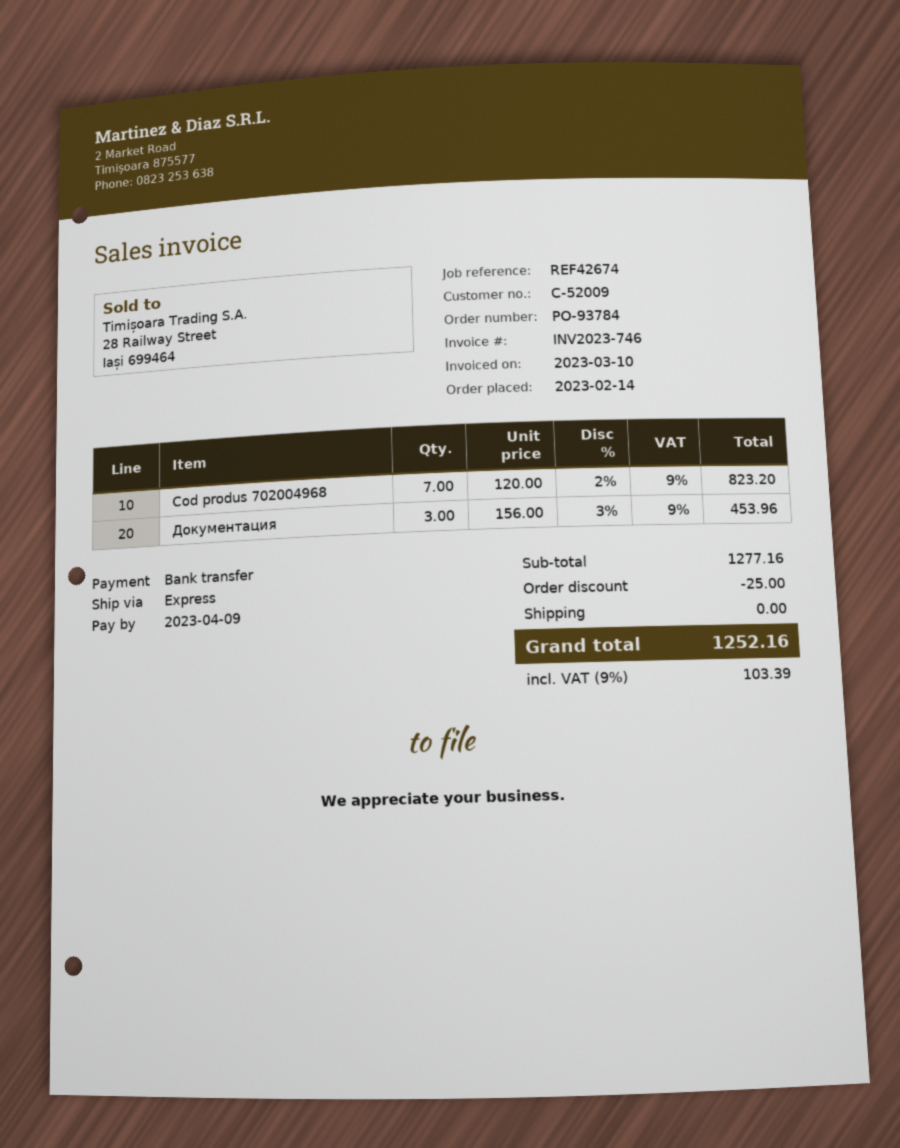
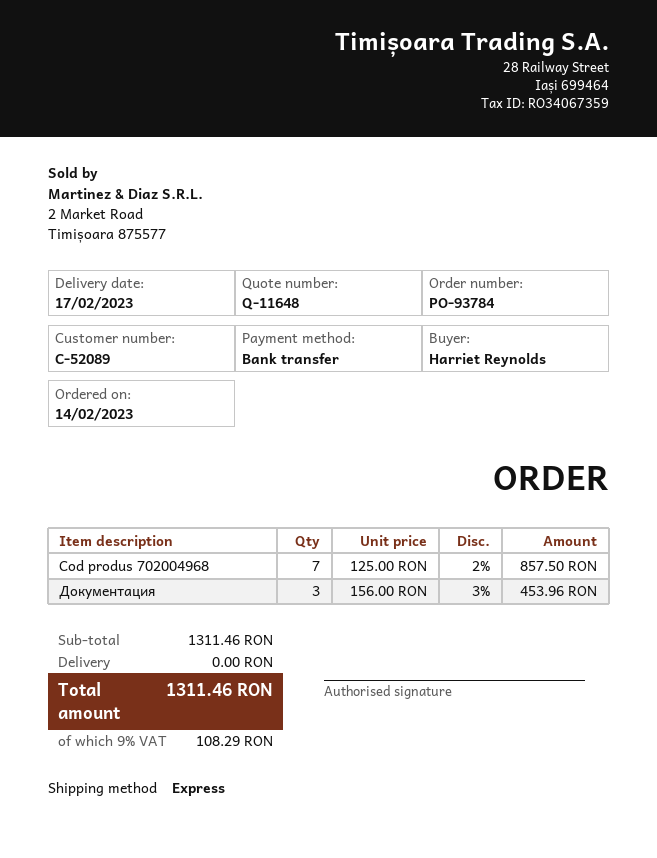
customer number: C-52009 -> C-52089
Cod produs 702004968: 7 x 120.00 - 2% = 823.20 -> 7 x 125.00 - 2% = 857.50
subtotal: 1277.16 -> 1311.46
discount: 25.00 -> none
tax: 9% = 103.39 -> 9% = 108.29
total: 1252.16 -> 1311.46

